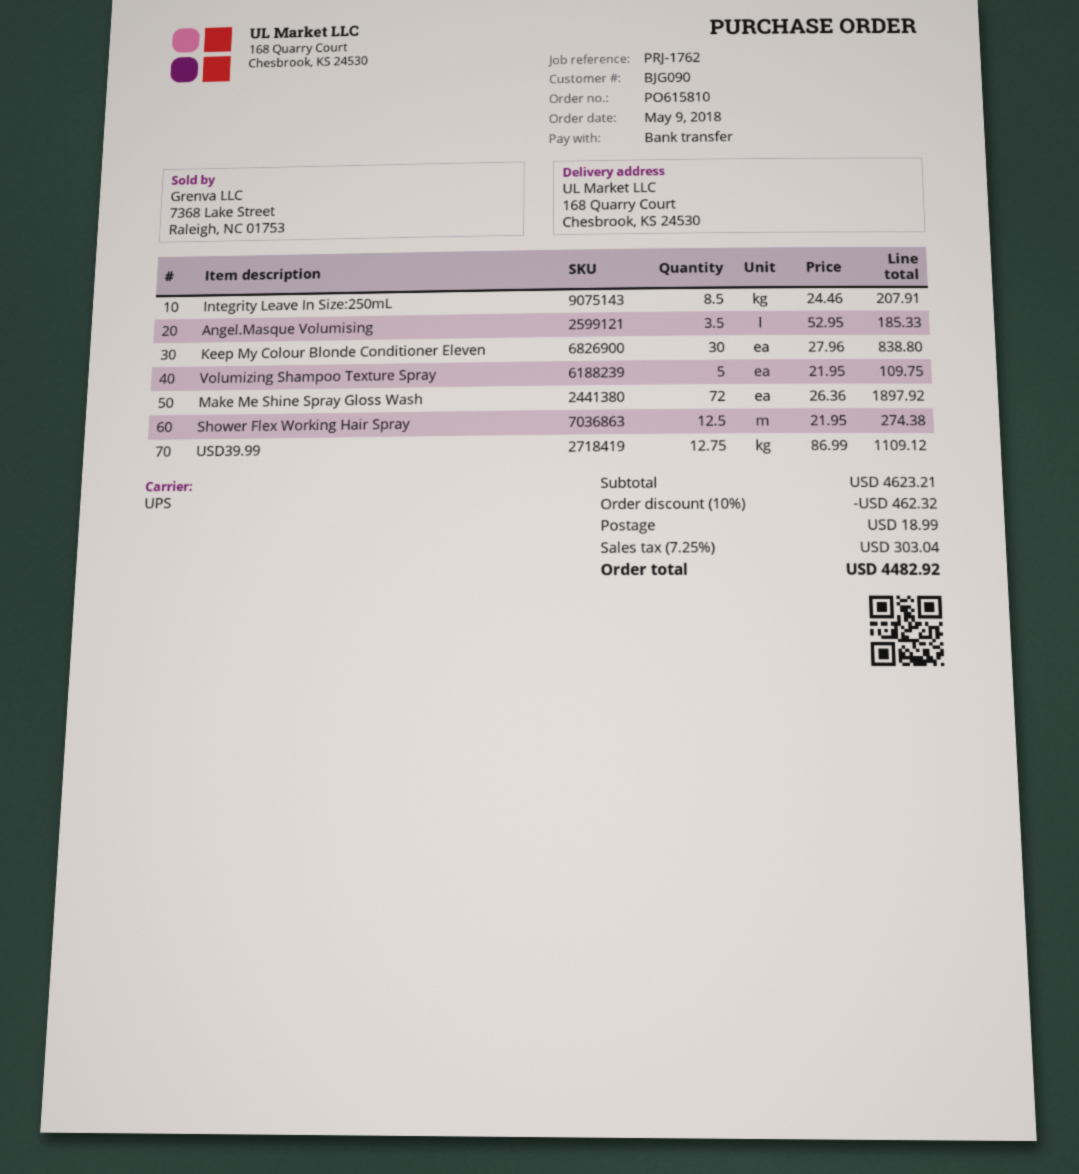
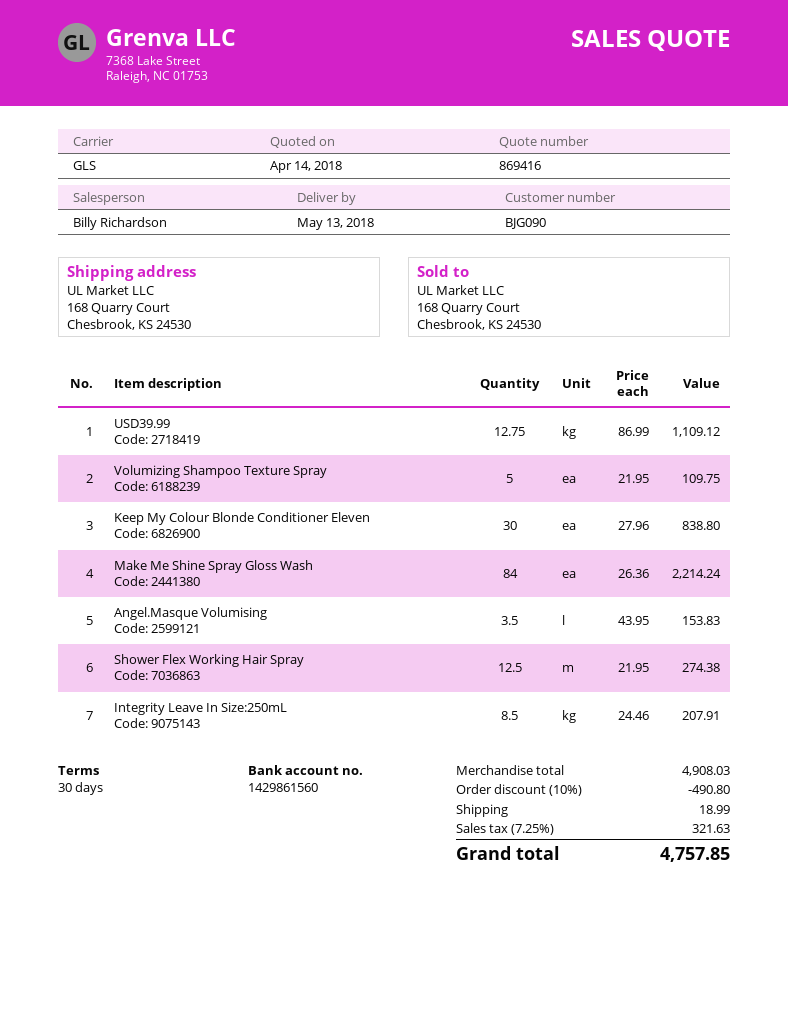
shipping method: UPS -> GLS
Angel.Masque Volumising: 3.5 x 52.95 = 185.33 -> 3.5 x 43.95 = 153.83
Make Me Shine Spray Gloss Wash: 72 x 26.36 = 1897.92 -> 84 x 26.36 = 2214.24
subtotal: 4623.21 -> 4908.03
discount: 10% = 462.32 -> 10% = 490.80
tax: 7.25% = 303.04 -> 7.25% = 321.63
total: 4482.92 -> 4757.85

